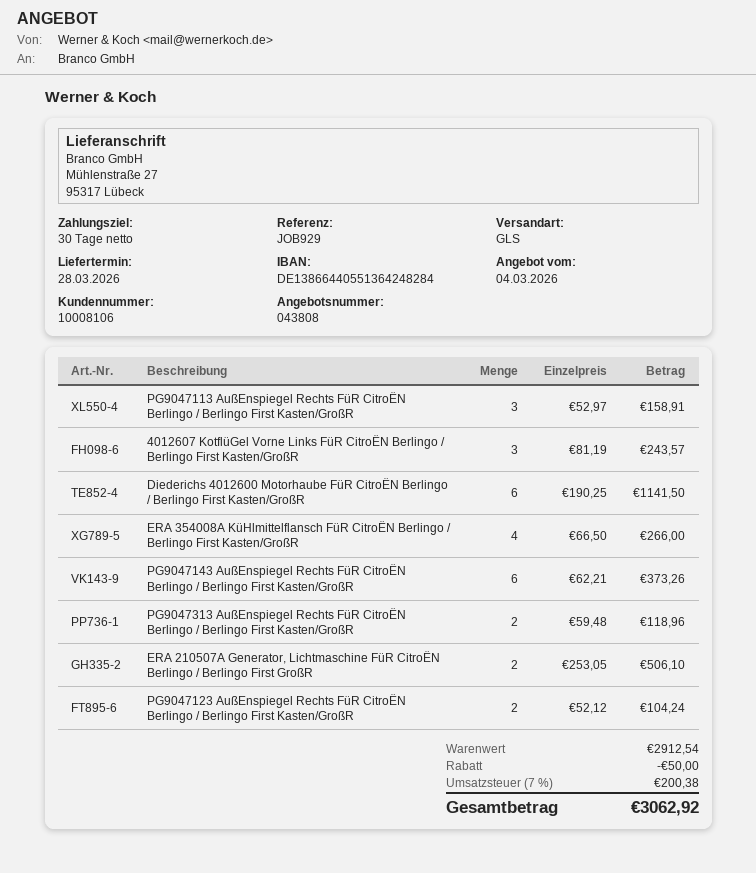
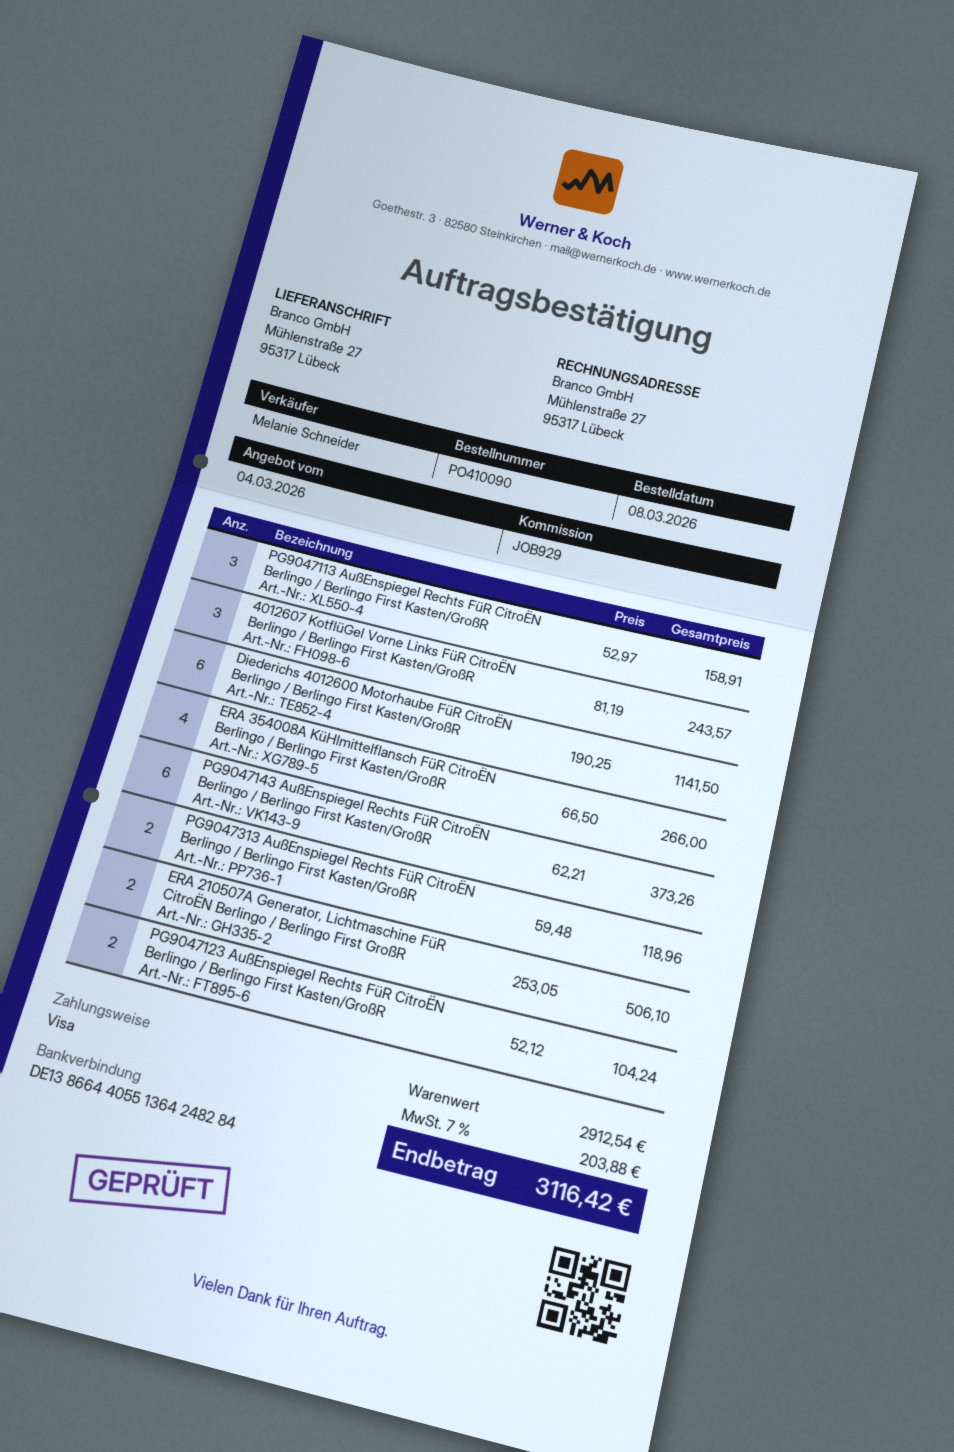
discount: 50.00 -> none
tax: 7% = 200.38 -> 7% = 203.88
total: 3062.92 -> 3116.42

